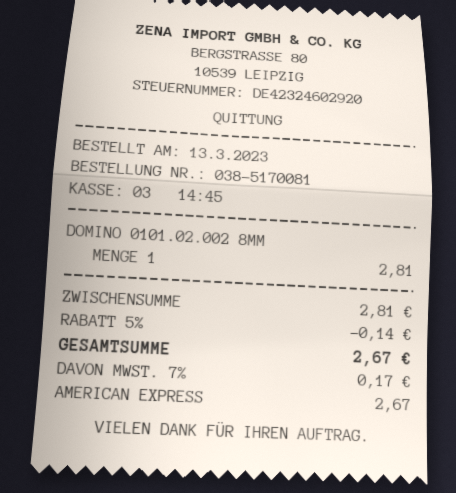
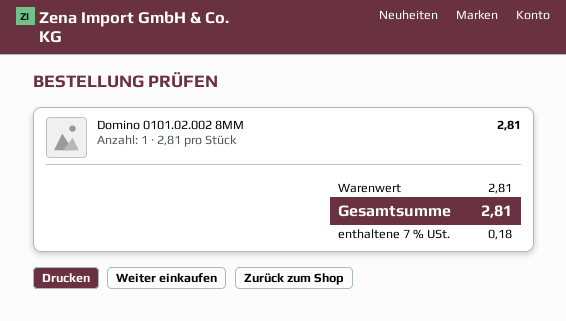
discount: 5% = 0.14 -> none
tax: 7% = 0.17 -> 7% = 0.18
total: 2.67 -> 2.81

